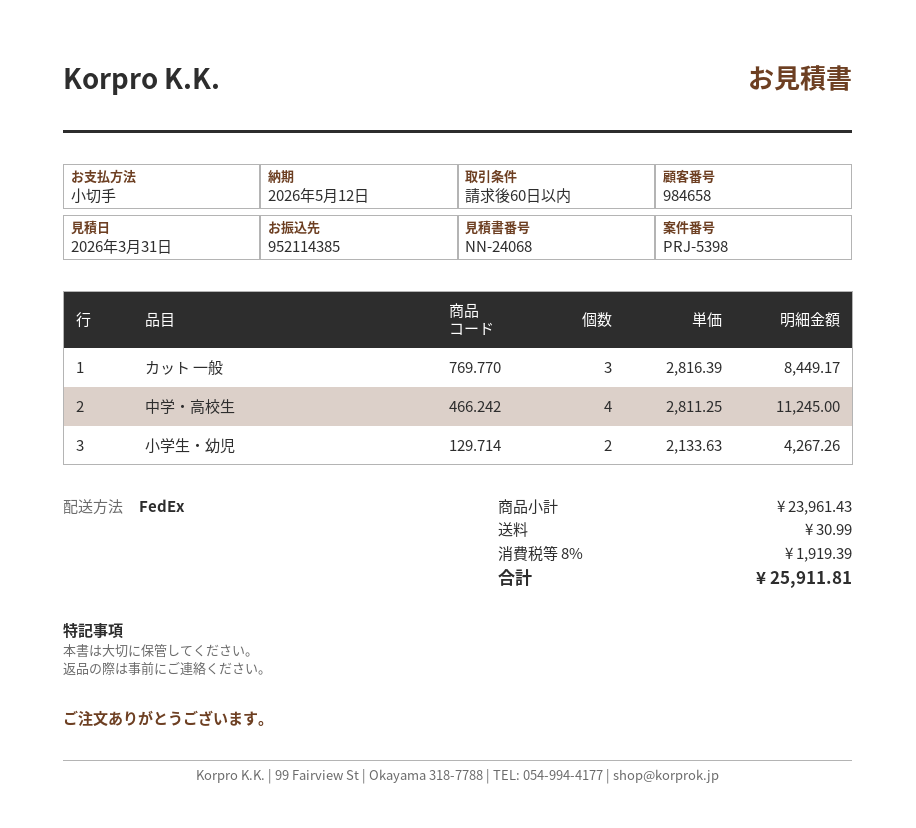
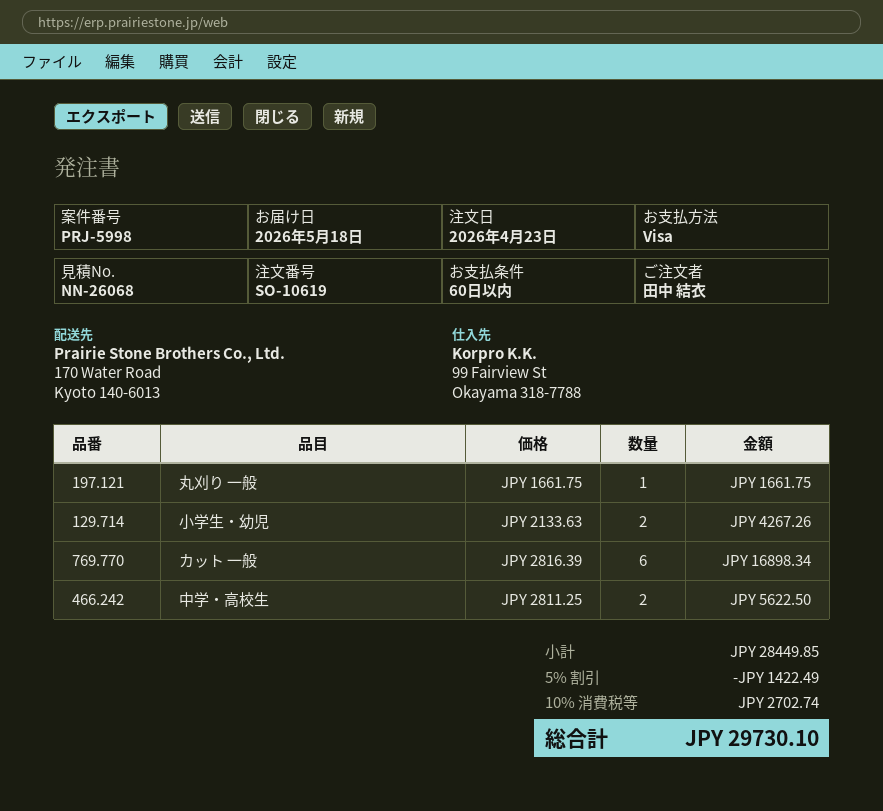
quote number: NN-24068 -> NN-26068
delivery date: 2026-05-12 -> 2026-05-18
reference: PRJ-5398 -> PRJ-5998
payment method: cheque -> Visa
カット 一般: 3 x 2816.39 = 8449.17 -> 6 x 2816.39 = 16898.34
中学・高校生: 4 x 2811.25 = 11245.00 -> 2 x 2811.25 = 5622.50
丸刈り 一般: none -> 1 x 1661.75 = 1661.75
subtotal: 23961.43 -> 28449.85
discount: none -> 5% = 1422.49
shipping: 30.99 -> none
tax: 8% = 1919.39 -> 10% = 2702.74
total: 25911.81 -> 29730.10

